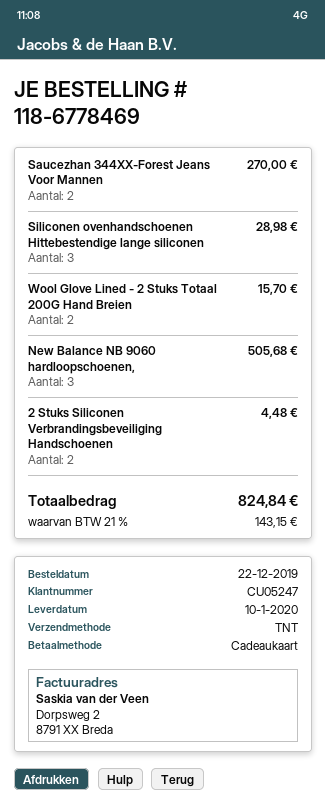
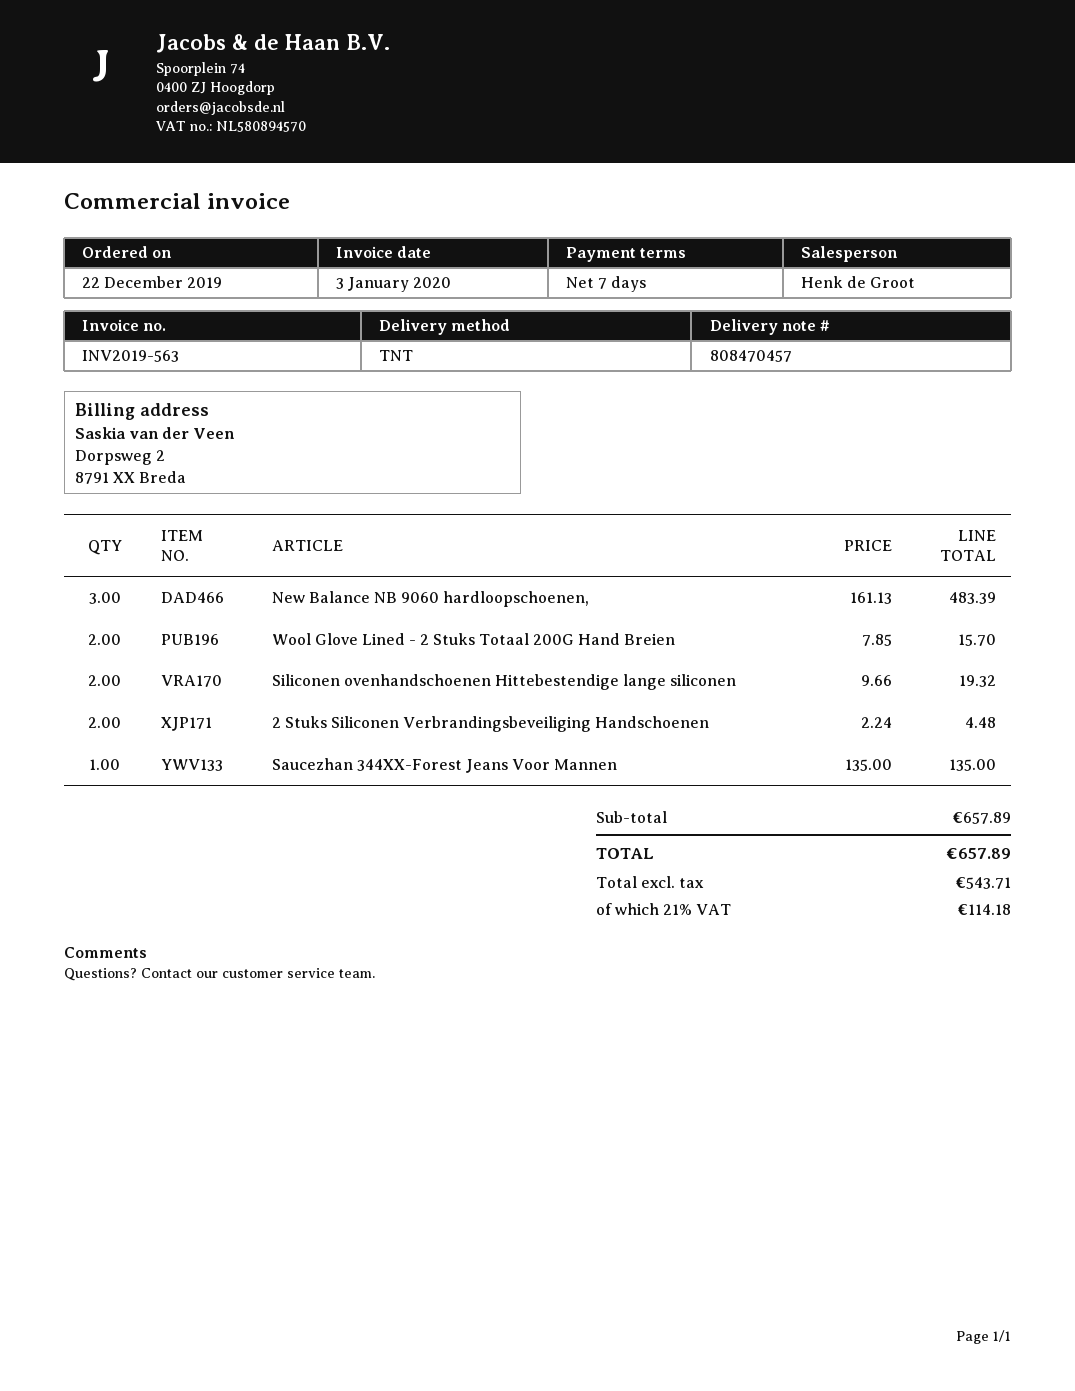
Saucezhan 344XX-Forest Jeans Voor Mannen: 2 for 270.00 -> 1 for 135.00
Siliconen ovenhandschoenen Hittebestendige lange siliconen: 3 for 28.98 -> 2 for 19.32
New Balance NB 9060 hardloopschoenen,: 3 for 505.68 -> 3 for 483.39
tax: 21% = 143.15 -> 21% = 114.18
total: 824.84 -> 657.89

